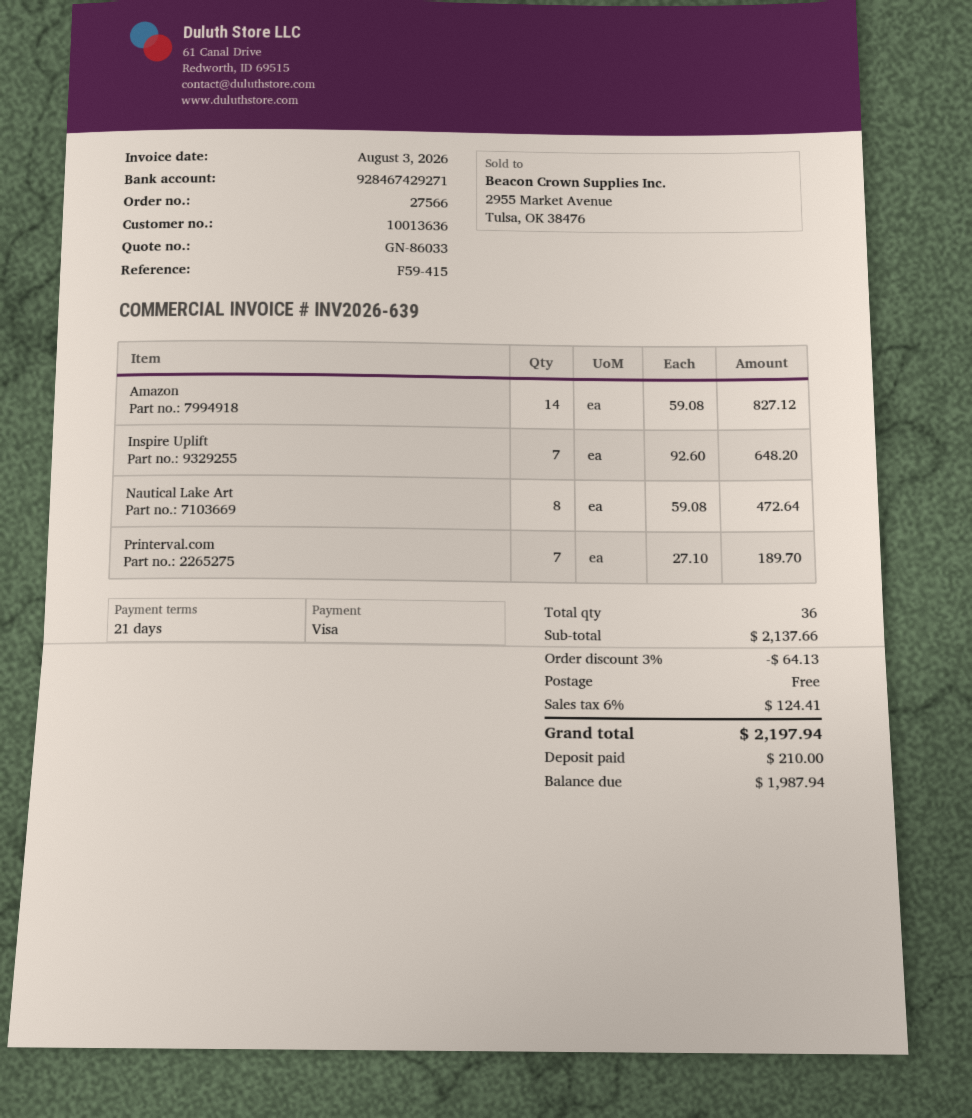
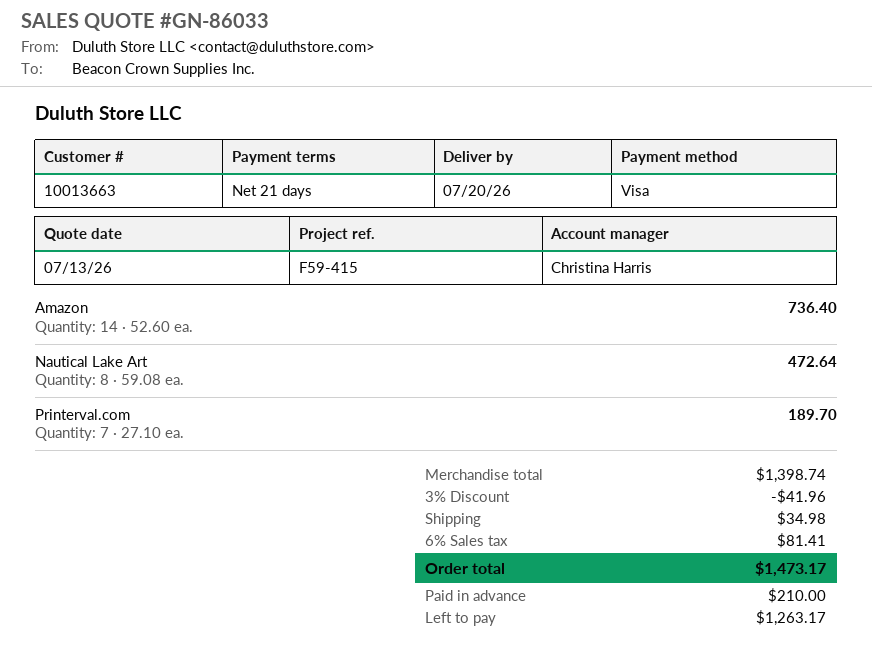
customer number: 10013636 -> 10013663
Amazon: 14 x 59.08 = 827.12 -> 14 x 52.60 = 736.40
Inspire Uplift: 7 x 92.60 = 648.20 -> none
subtotal: 2137.66 -> 1398.74
discount: 3% = 64.13 -> 3% = 41.96
shipping: 0.00 -> 34.98
tax: 6% = 124.41 -> 6% = 81.41
total: 2197.94 -> 1473.17
balance: 1987.94 -> 1263.17

